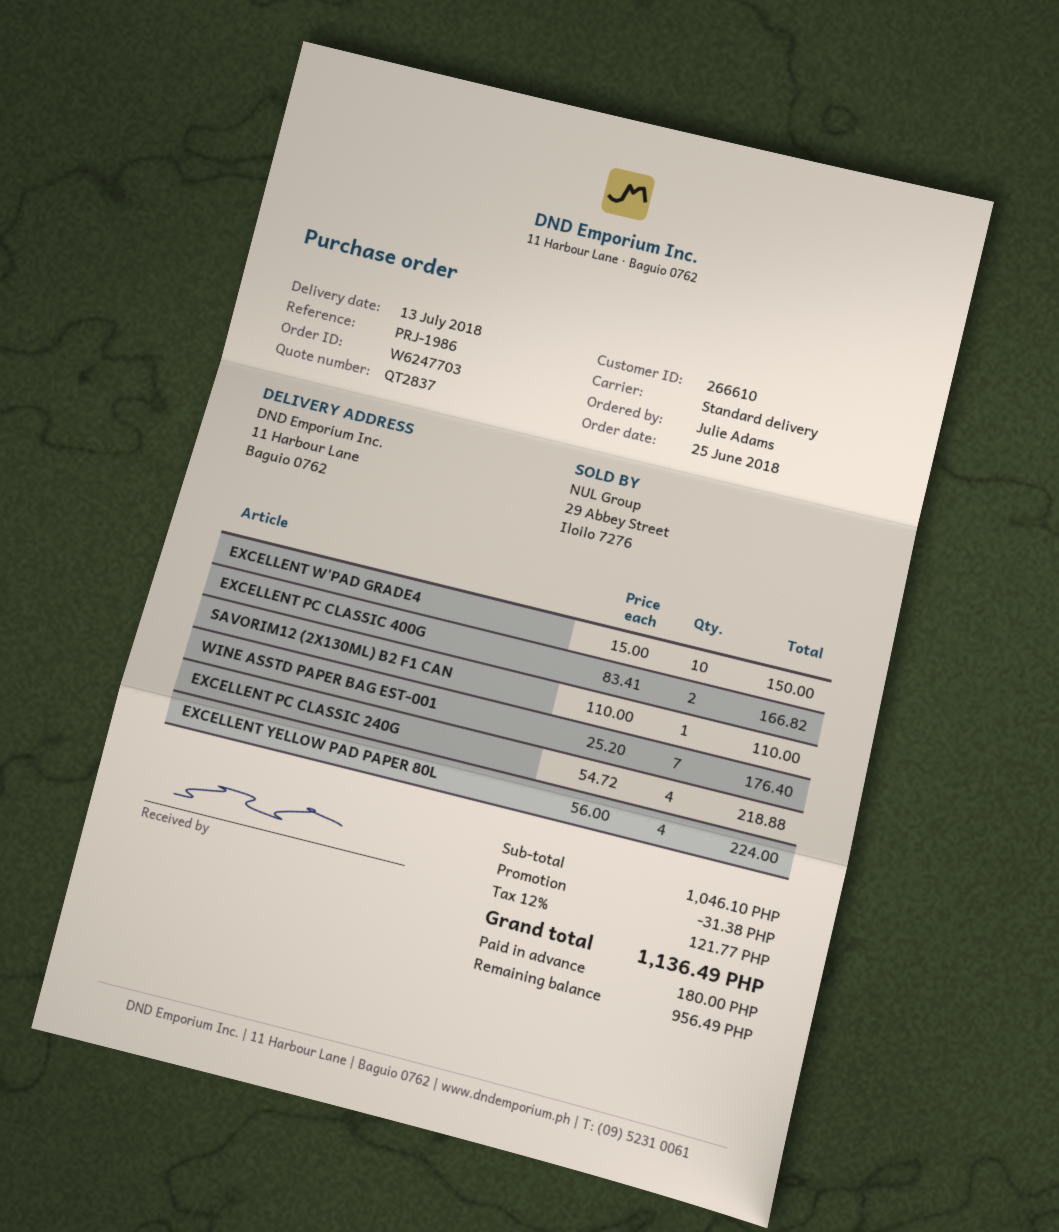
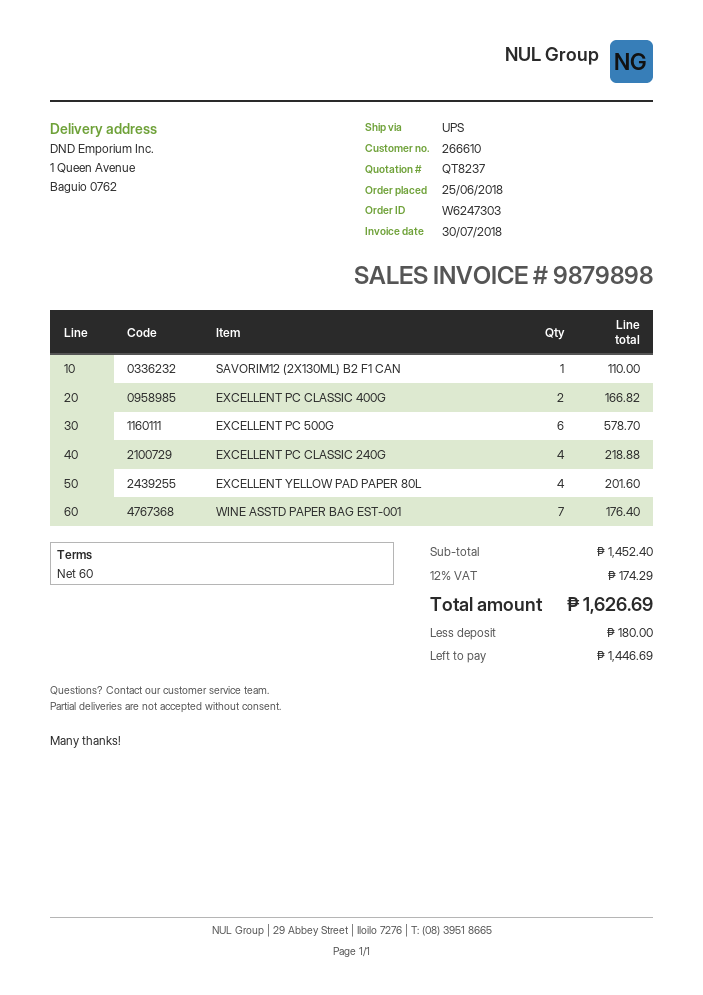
quote number: QT2837 -> QT8237
order number: W6247703 -> W6247303
shipping method: standard -> UPS
ship to: 11 Harbour Lane, Baguio 0762 -> 1 Queen Avenue, Baguio 0762
EXCELLENT W'PAD GRADE4: 10 for 150.00 -> none
EXCELLENT YELLOW PAD PAPER 80L: 4 for 224.00 -> 4 for 201.60
EXCELLENT PC 500G: none -> 6 for 578.70
subtotal: 1046.10 -> 1452.40
discount: 31.38 -> none
tax: 12% = 121.77 -> 12% = 174.29
total: 1136.49 -> 1626.69
balance: 956.49 -> 1446.69

